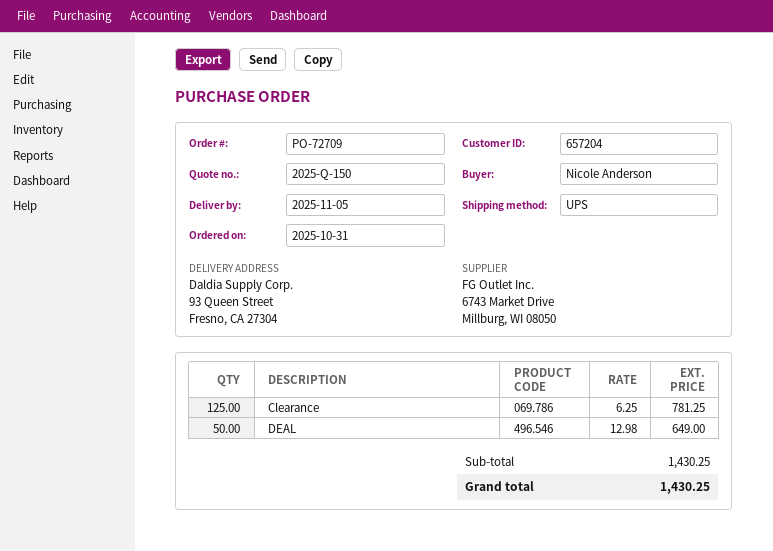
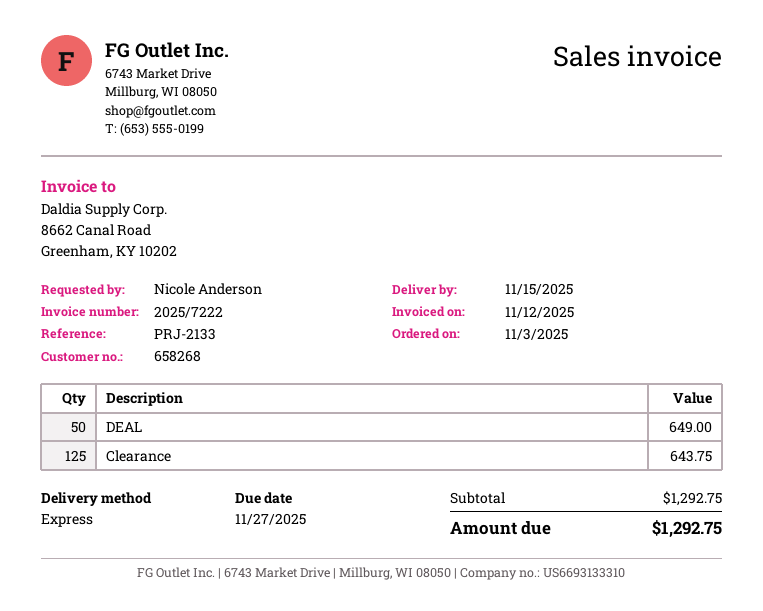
order date: 2025-10-31 -> 2025-11-03
delivery date: 2025-11-05 -> 2025-11-15
customer number: 657204 -> 658268
shipping method: UPS -> express
Clearance: 125 for 781.25 -> 125 for 643.75
subtotal: 1430.25 -> 1292.75
total: 1430.25 -> 1292.75

